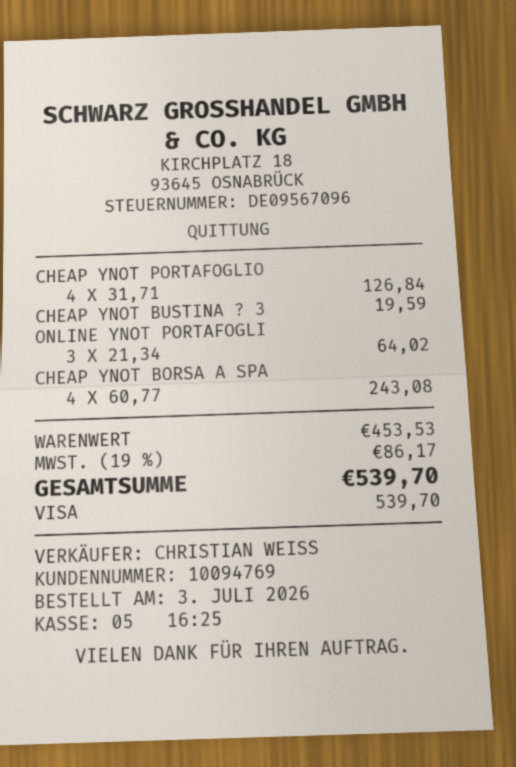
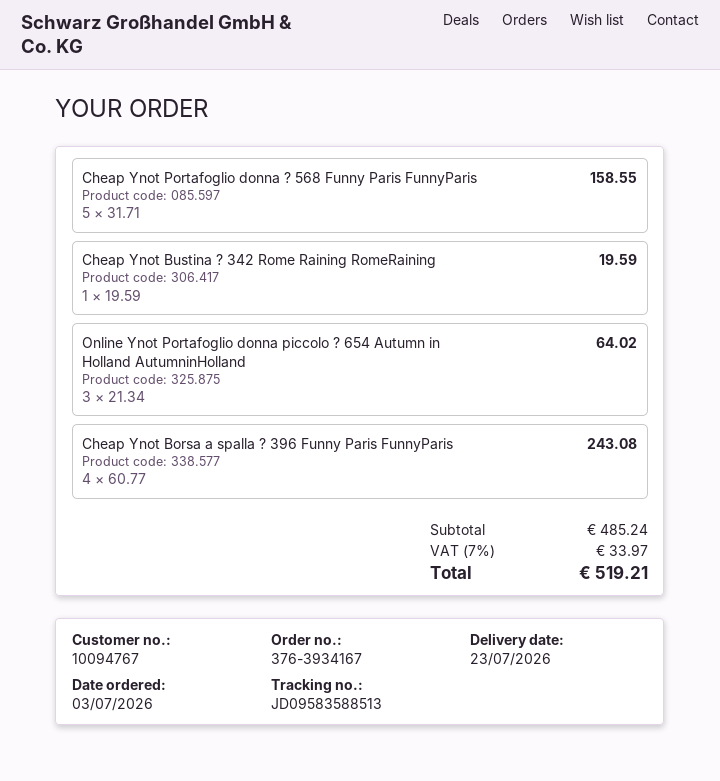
customer number: 10094769 -> 10094767
CHEAP YNOT PORTAFOGLIO: 4 x 31.71 = 126.84 -> 5 x 31.71 = 158.55
subtotal: 453.53 -> 485.24
tax: 19% = 86.17 -> 7% = 33.97
total: 539.70 -> 519.21

